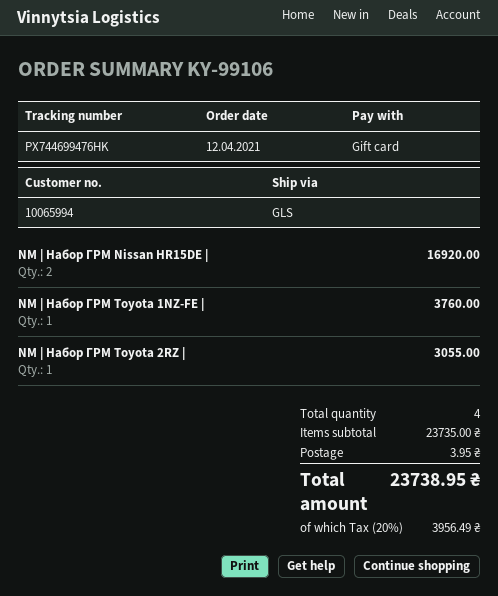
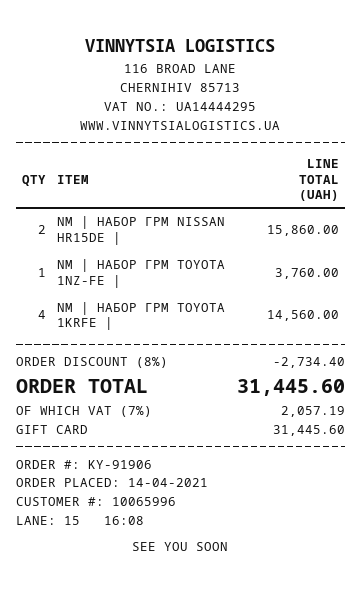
order number: KY-99106 -> KY-91906
order date: 2021-04-12 -> 2021-04-14
customer number: 10065994 -> 10065996
NM | Набор ГРМ Nissan HR15DE |: 2 for 16920.00 -> 2 for 15860.00
NM | Набор ГРМ Toyota 2RZ |: 1 for 3055.00 -> none
NM | НАБОР ГРМ TOYOTA 1KRFE |: none -> 4 for 14560.00
discount: none -> 8% = 2734.40
shipping: 3.95 -> none
tax: 20% = 3956.49 -> 7% = 2057.19
total: 23738.95 -> 31445.60

